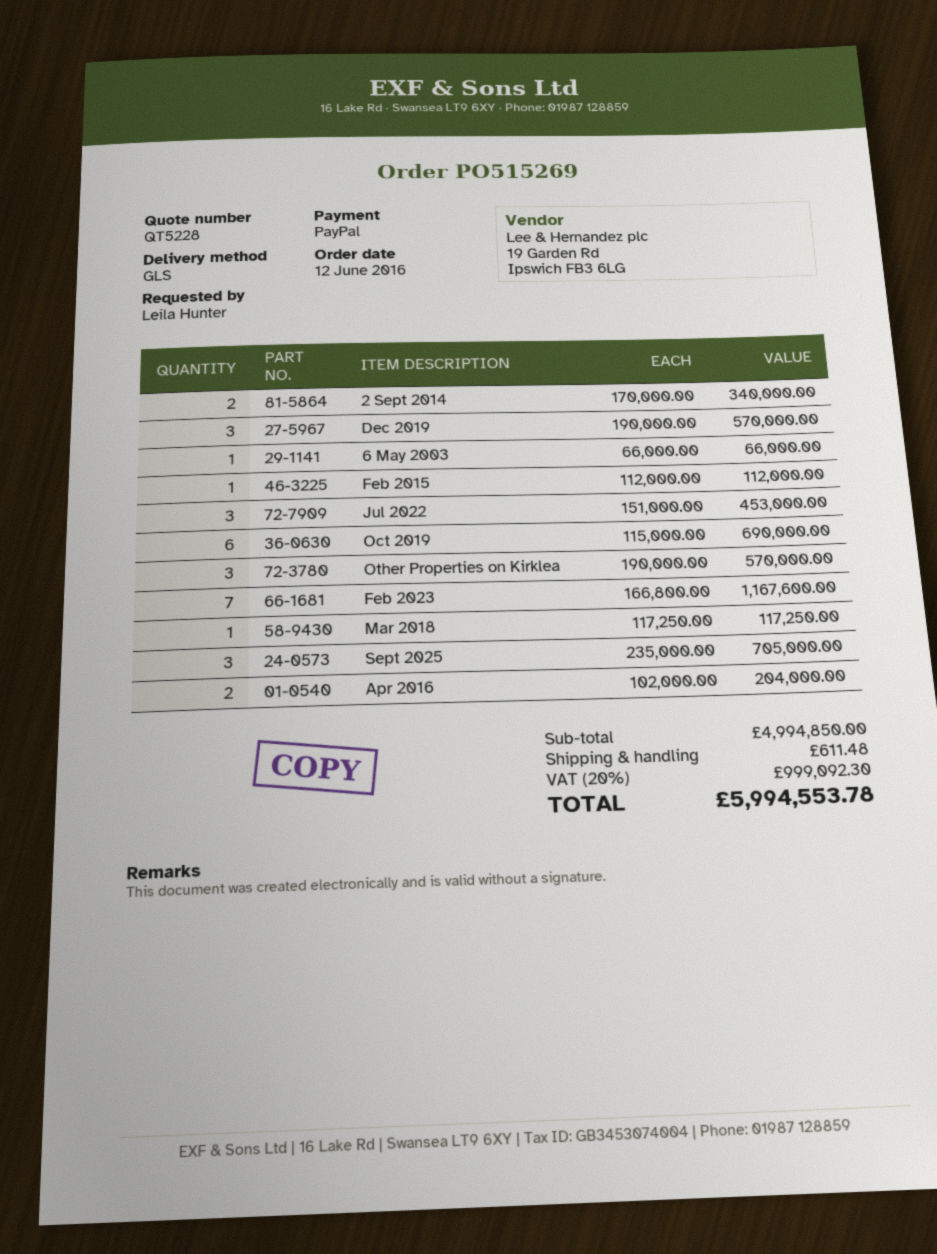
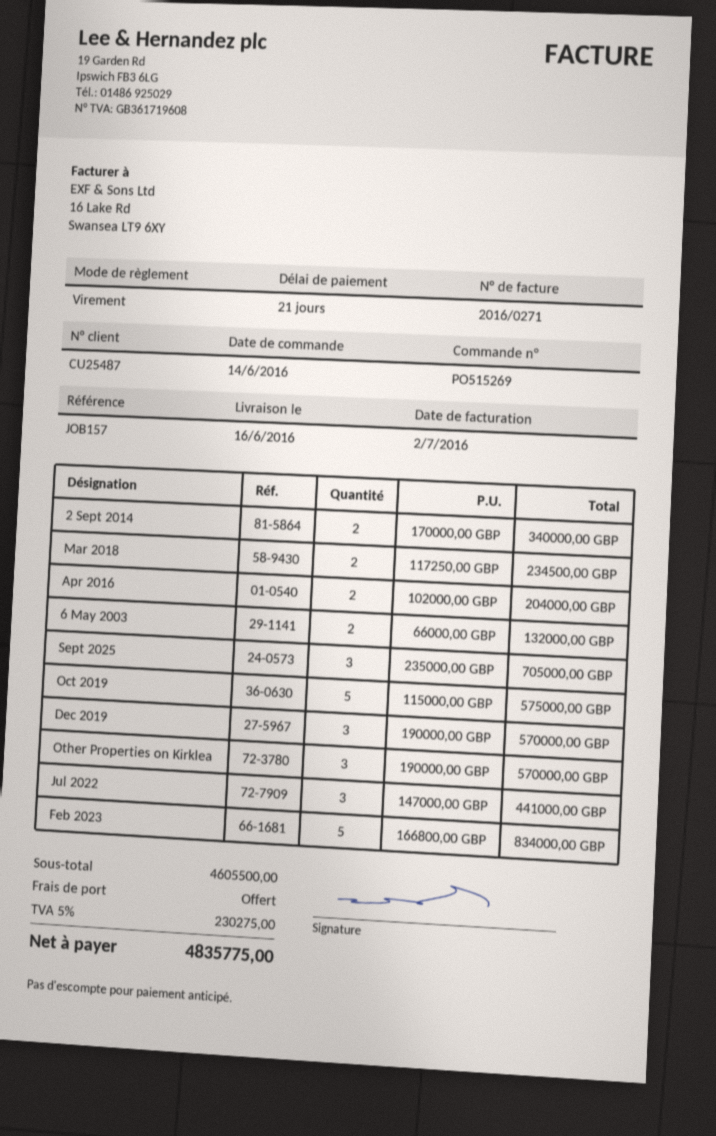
order date: 2016-06-12 -> 2016-06-14
payment method: PayPal -> bank transfer
6 May 2003: 1 x 66000.00 = 66000.00 -> 2 x 66000.00 = 132000.00
Feb 2015: 1 x 112000.00 = 112000.00 -> none
Jul 2022: 3 x 151000.00 = 453000.00 -> 3 x 147000.00 = 441000.00
Oct 2019: 6 x 115000.00 = 690000.00 -> 5 x 115000.00 = 575000.00
Feb 2023: 7 x 166800.00 = 1167600.00 -> 5 x 166800.00 = 834000.00
Mar 2018: 1 x 117250.00 = 117250.00 -> 2 x 117250.00 = 234500.00
subtotal: 4994850.00 -> 4605500.00
shipping: 611.48 -> 0.00
tax: 20% = 999092.30 -> 5% = 230275.00
total: 5994553.78 -> 4835775.00

